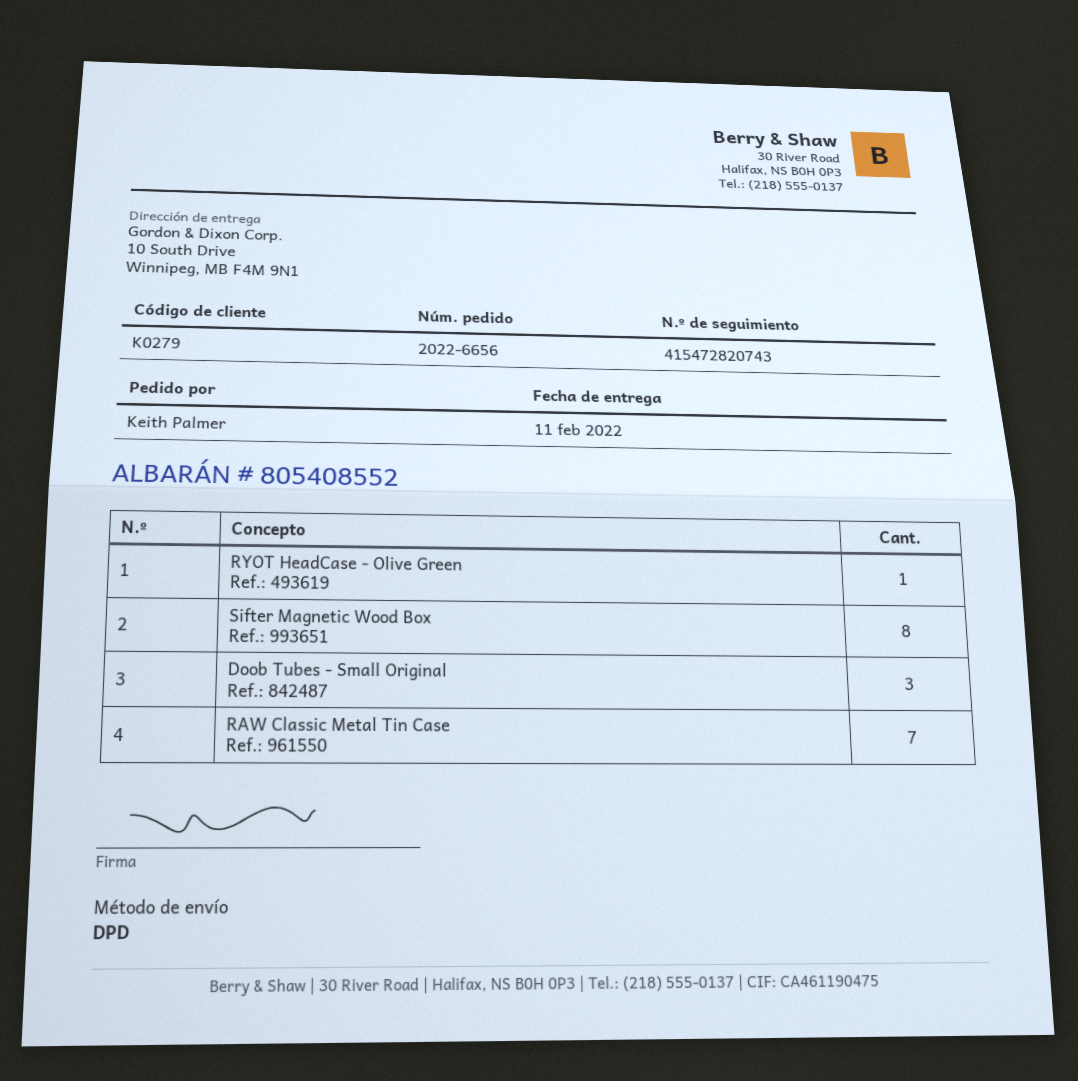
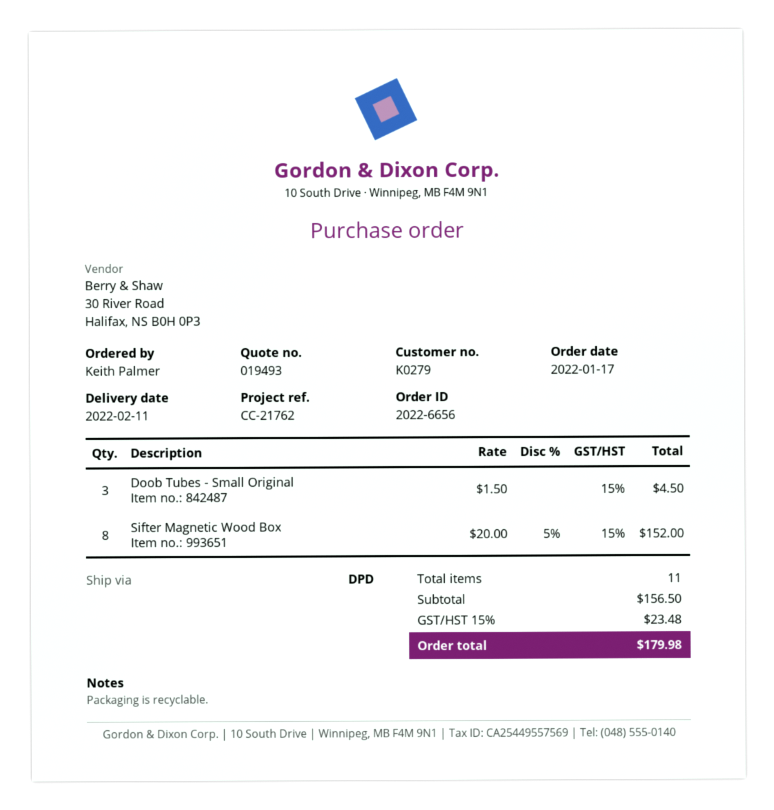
RYOT HeadCase - Olive Green: 1 -> none
RAW Classic Metal Tin Case: 7 -> none

